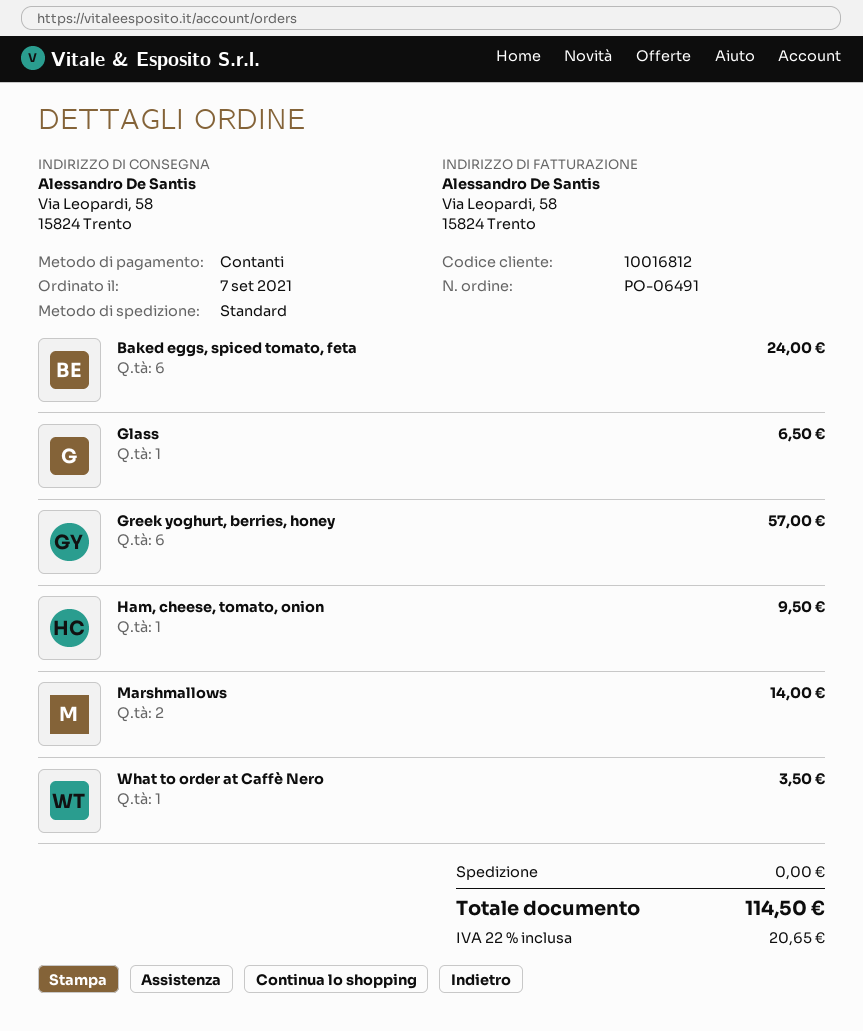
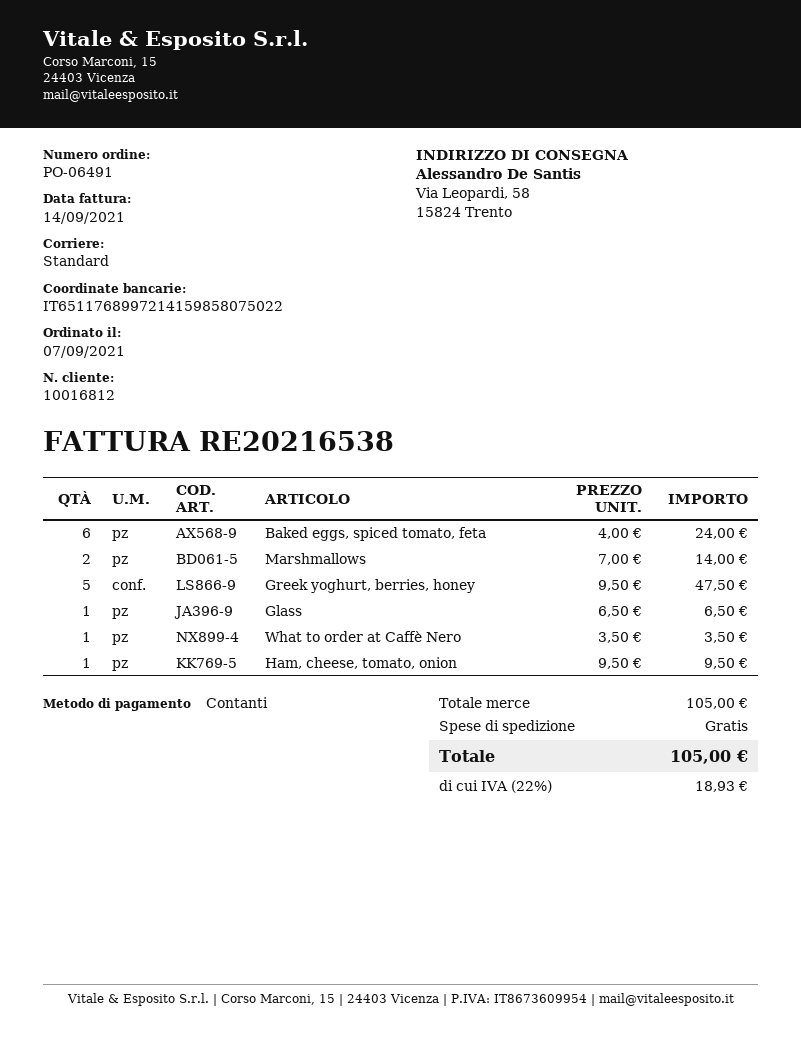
Greek yoghurt, berries, honey: 6 for 57.00 -> 5 for 47.50
tax: 22% = 20.65 -> 22% = 18.93
total: 114.50 -> 105.00

